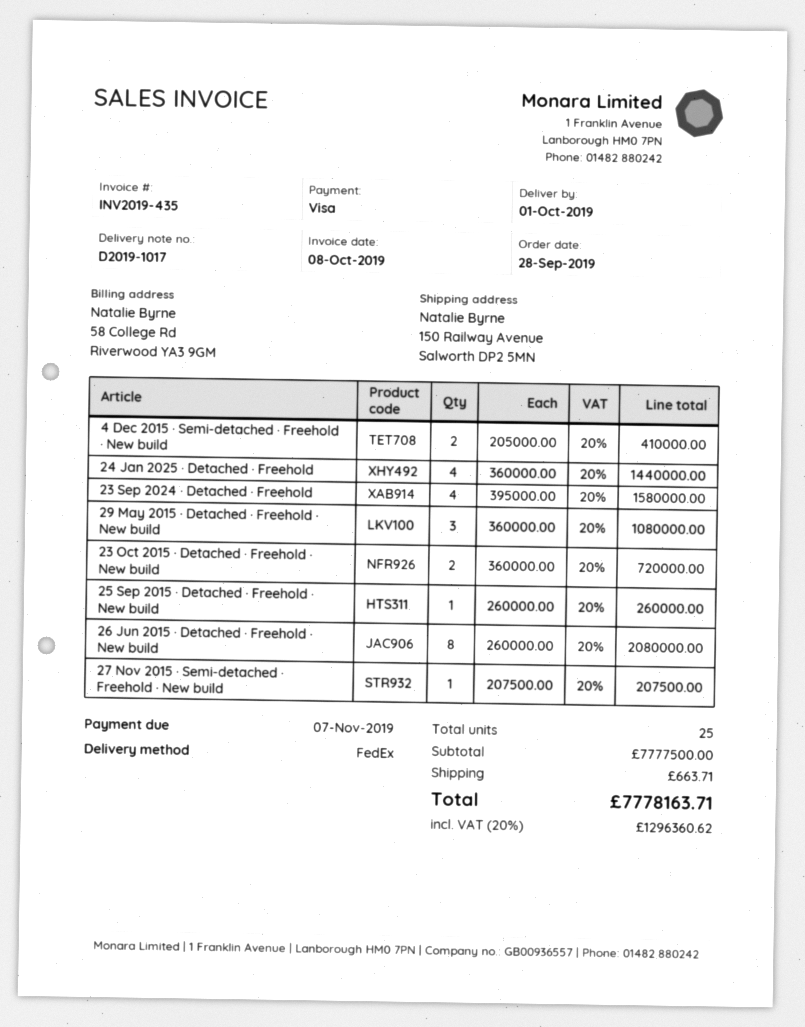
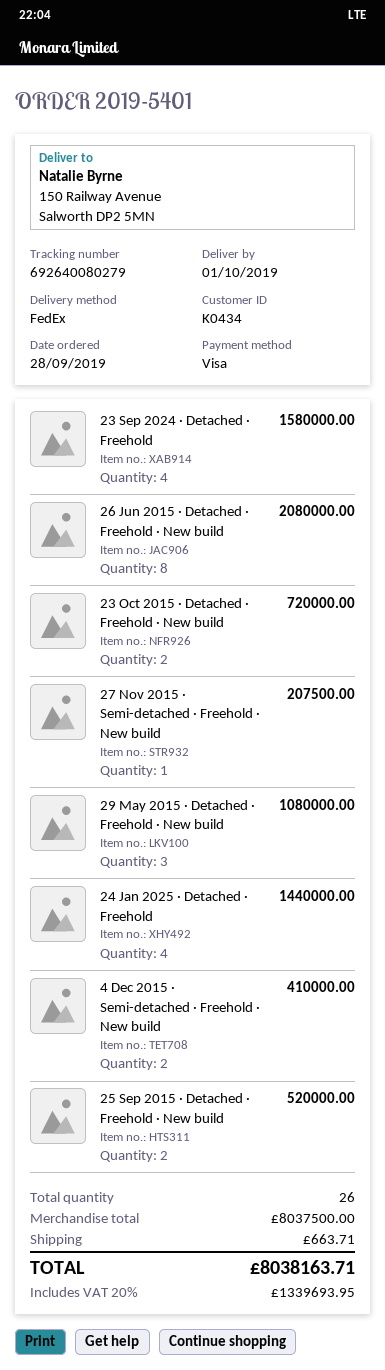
25 Sep 2015 · Detached · Freehold · New build: 1 for 260000.00 -> 2 for 520000.00
total quantity: 25 -> 26
subtotal: 7777500.00 -> 8037500.00
tax: 20% = 1296360.62 -> 20% = 1339693.95
total: 7778163.71 -> 8038163.71

